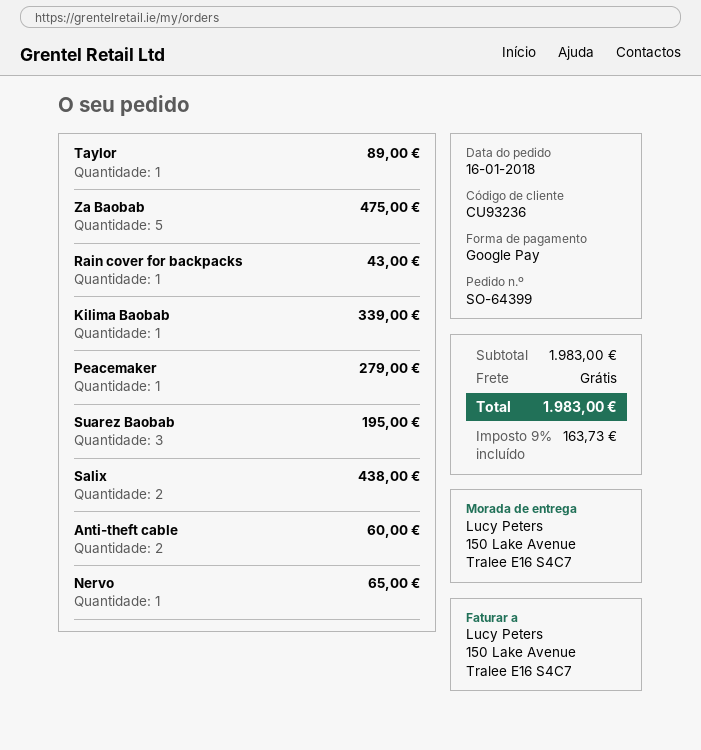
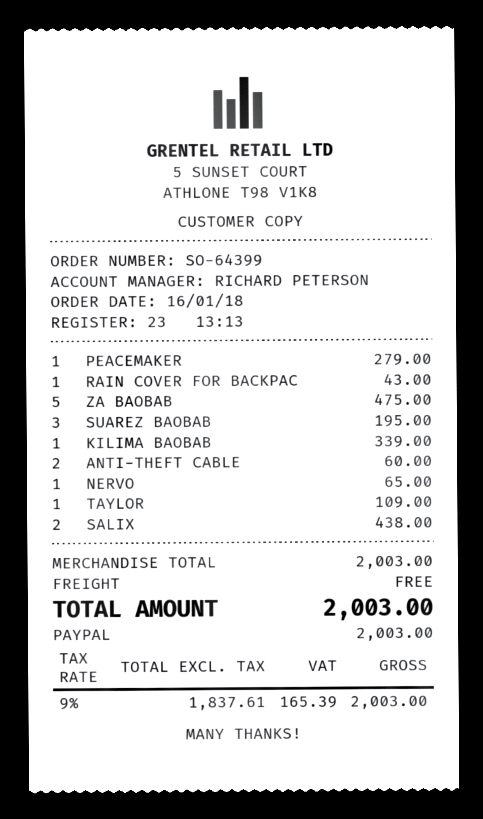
payment method: Google Pay -> PayPal
Taylor: 1 for 89.00 -> 1 for 109.00
subtotal: 1983.00 -> 2003.00
tax: 9% = 163.73 -> 9% = 165.39
total: 1983.00 -> 2003.00

